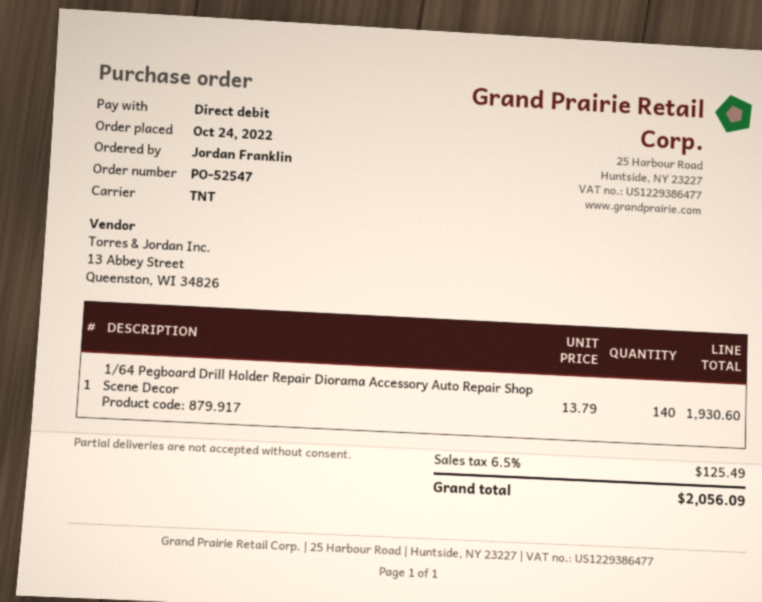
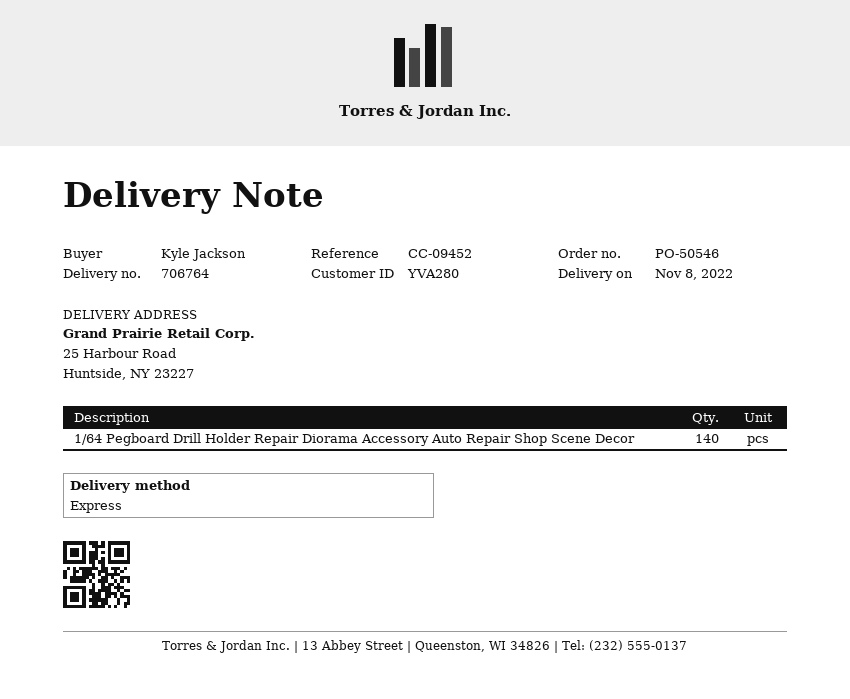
order number: PO-52547 -> PO-50546
ordered by: Jordan Franklin -> Kyle Jackson
shipping method: TNT -> express

